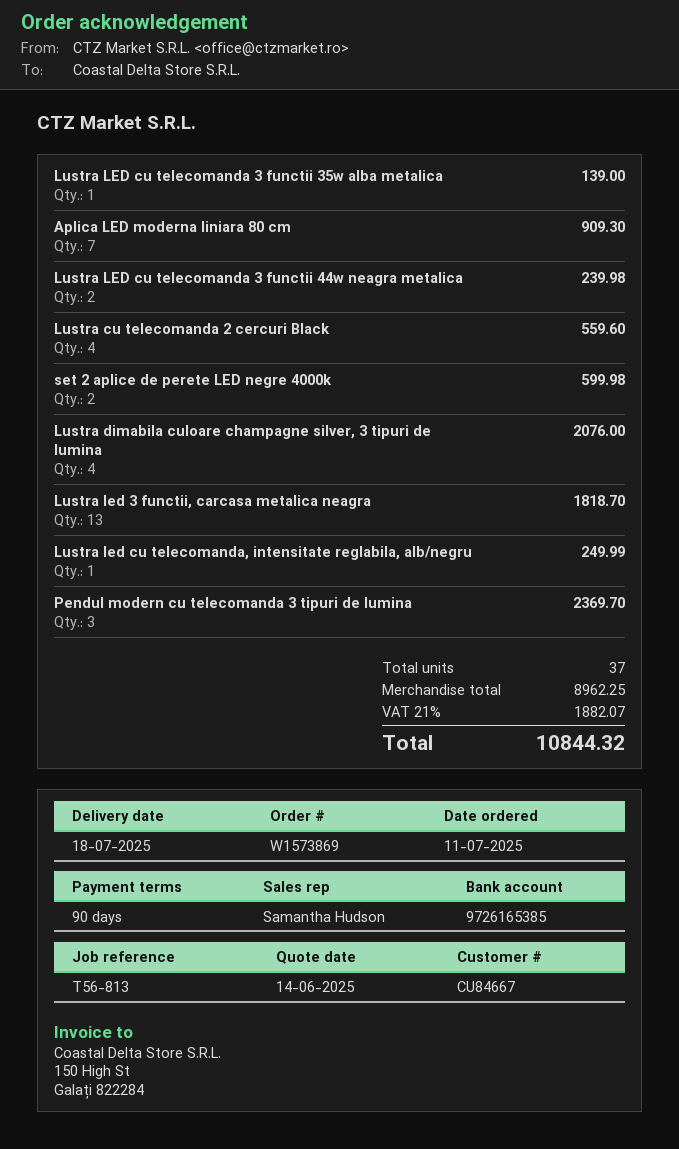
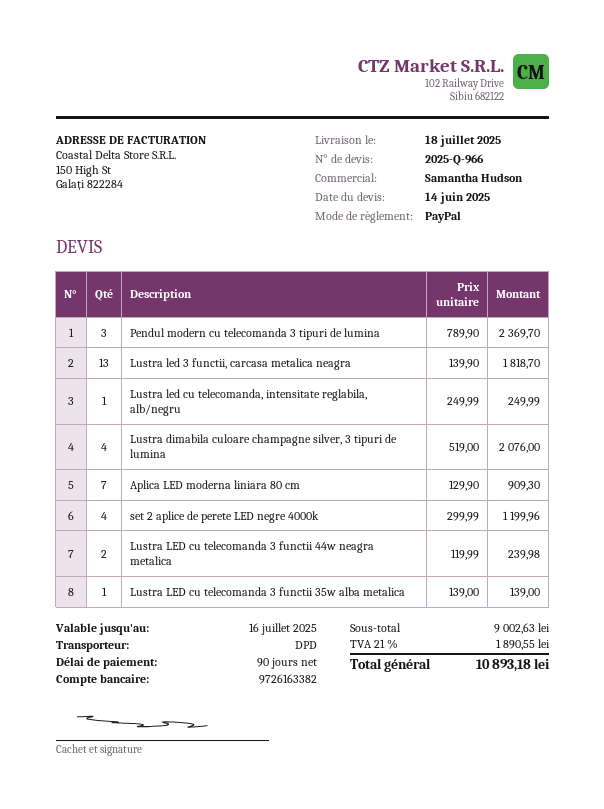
bank account: 9726165385 -> 9726163382
Lustra cu telecomanda 2 cercuri Black: 4 for 559.60 -> none
set 2 aplice de perete LED negre 4000k: 2 for 599.98 -> 4 for 1199.96
subtotal: 8962.25 -> 9002.63
tax: 21% = 1882.07 -> 21% = 1890.55
total: 10844.32 -> 10893.18

